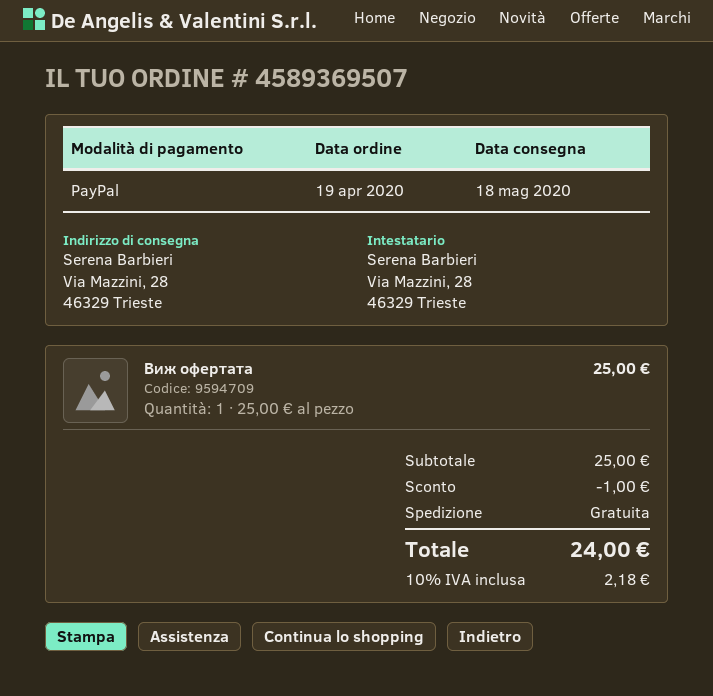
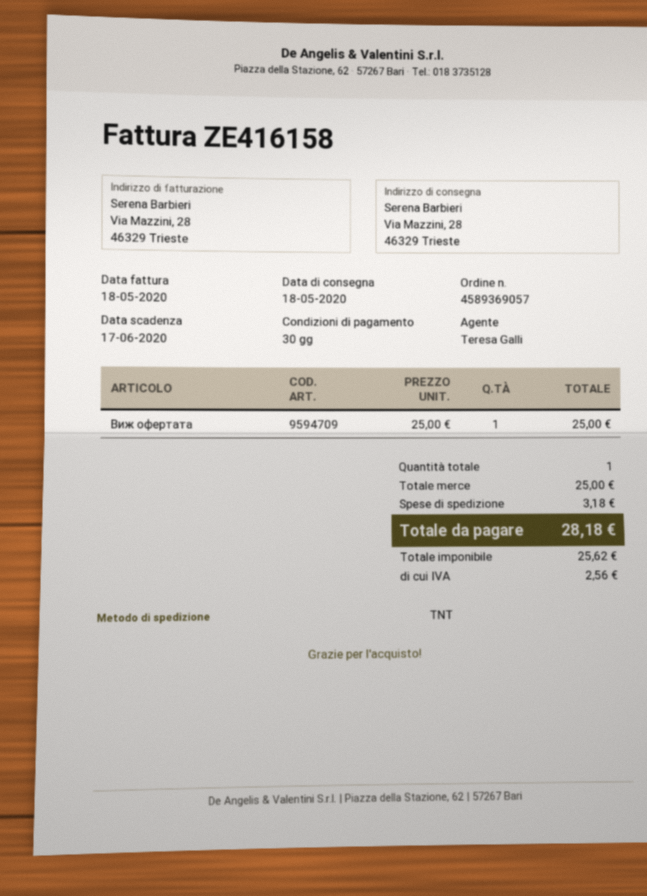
order number: 4589369507 -> 4589369057
discount: 1.00 -> none
shipping: 0.00 -> 3.18
tax: 2.18 -> 2.56
total: 24.00 -> 28.18

